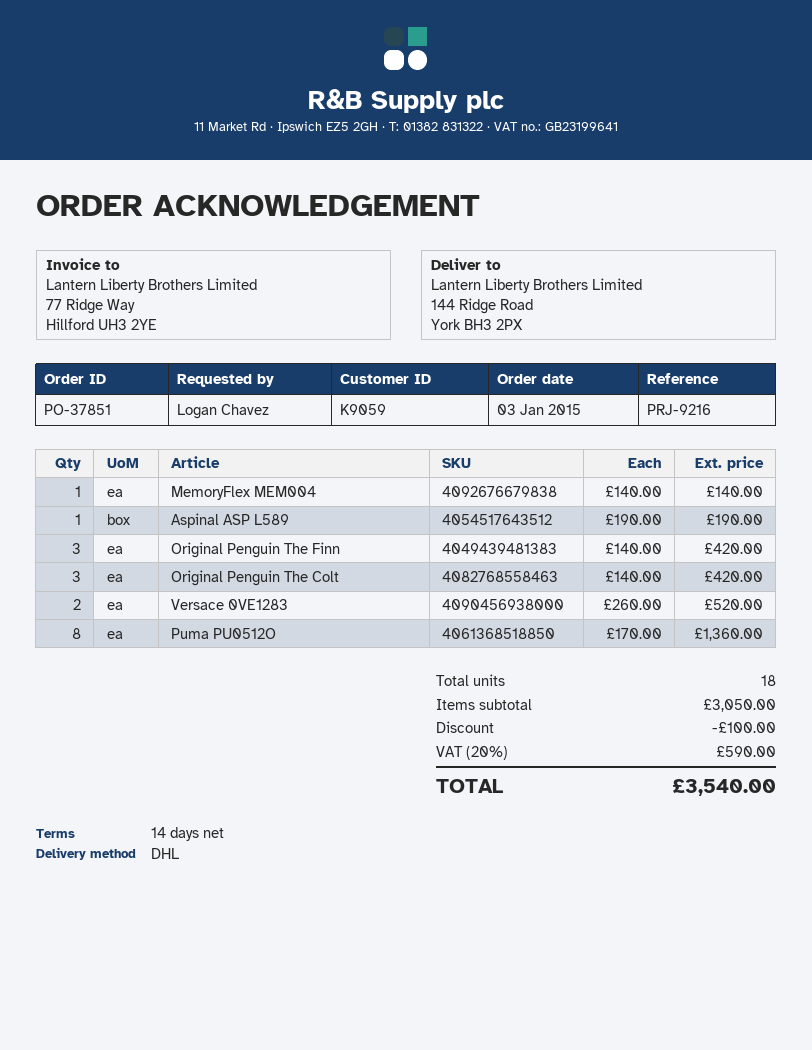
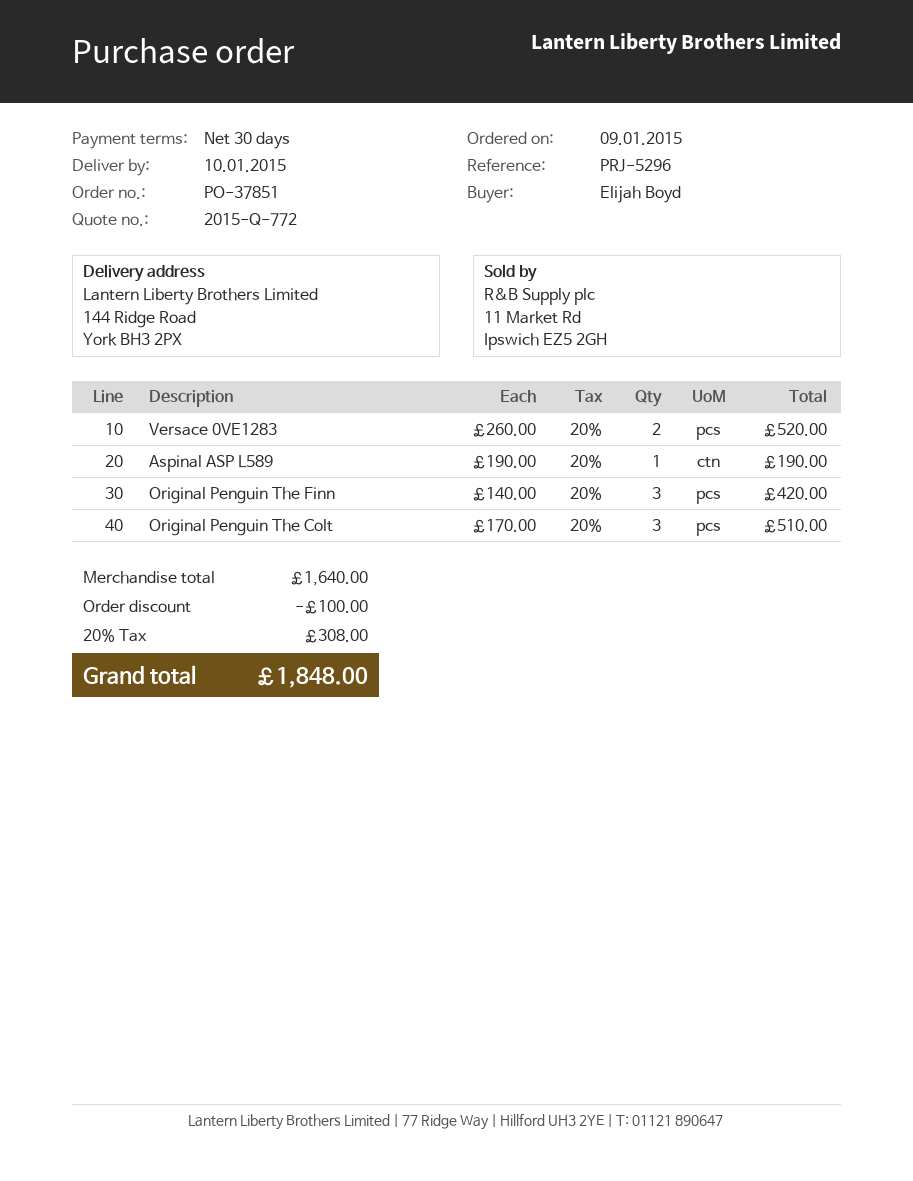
order date: 2015-01-03 -> 2015-01-09
payment terms: 14 days -> 30 days
reference: PRJ-9216 -> PRJ-5296
ordered by: Logan Chavez -> Elijah Boyd
MemoryFlex MEM004: 1 x 140.00 = 140.00 -> none
Original Penguin The Colt: 3 x 140.00 = 420.00 -> 3 x 170.00 = 510.00
Puma PU0512O: 8 x 170.00 = 1360.00 -> none
subtotal: 3050.00 -> 1640.00
tax: 20% = 590.00 -> 20% = 308.00
total: 3540.00 -> 1848.00

